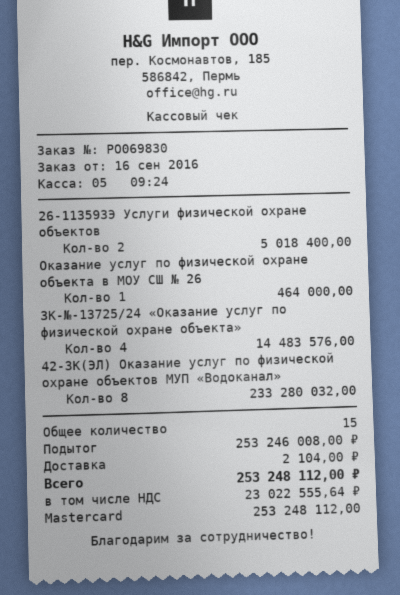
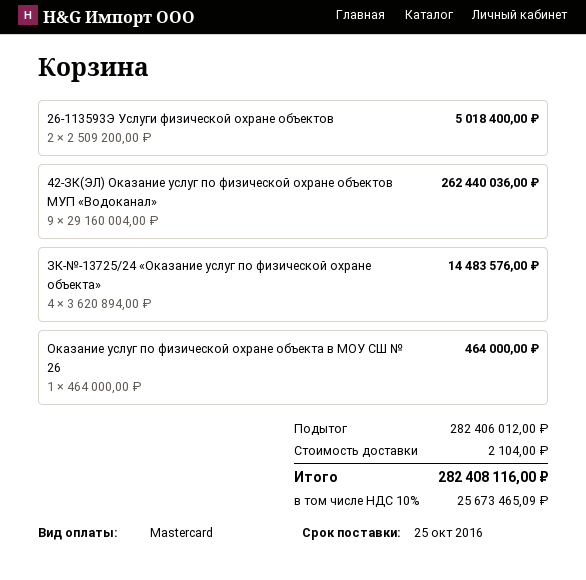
42-ЗК(ЭЛ) Оказание услуг по физической охране объектов МУП «Водоканал»: 8 for 233280032.00 -> 9 for 262440036.00
subtotal: 253246008.00 -> 282406012.00
tax: 23022555.64 -> 25673465.09
total: 253248112.00 -> 282408116.00

